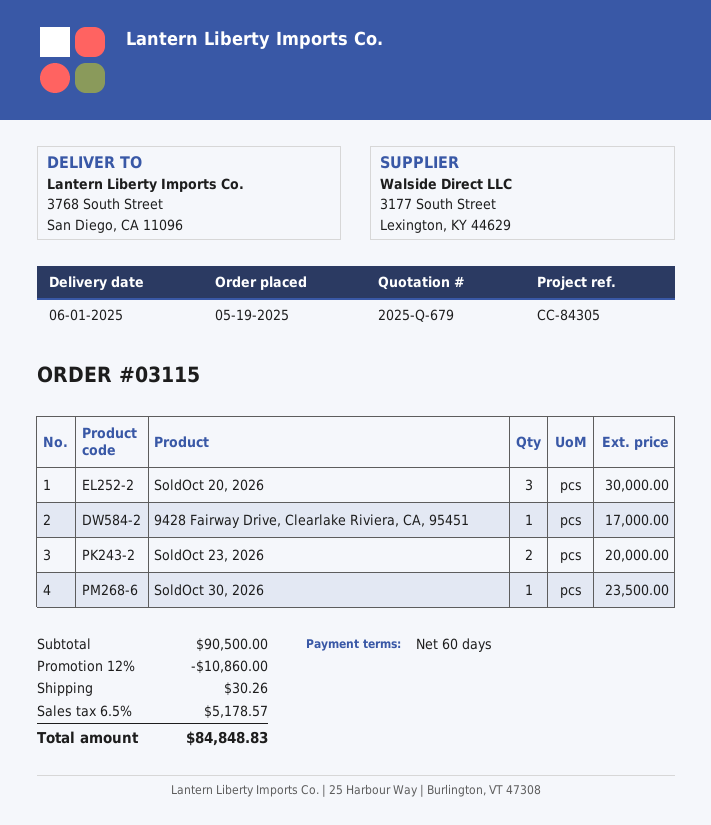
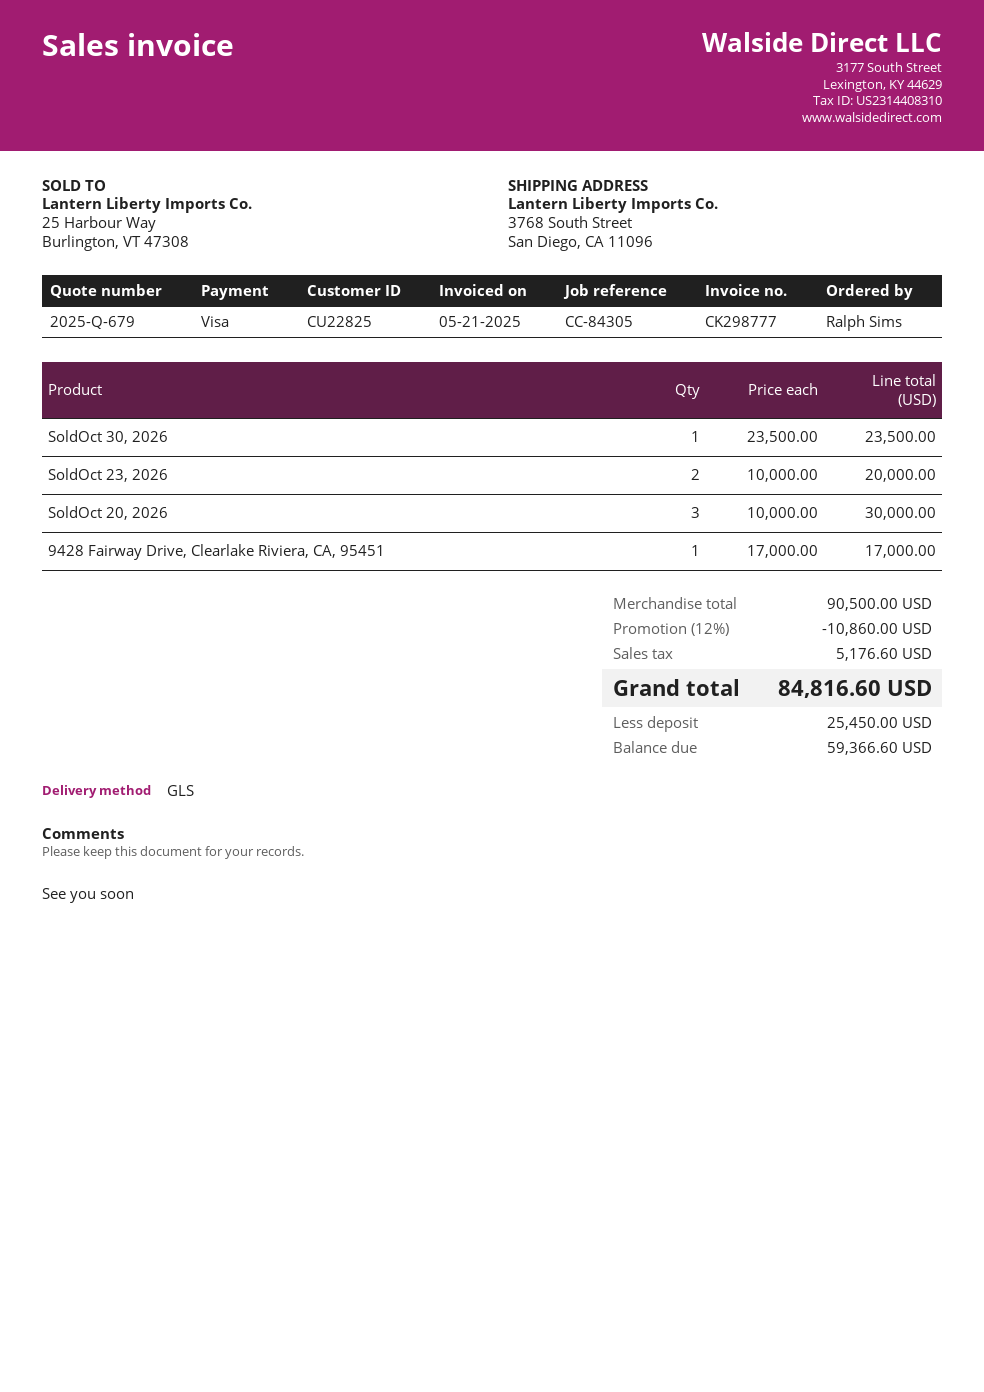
shipping: 30.26 -> none
tax: 5178.57 -> 5176.60
total: 84848.83 -> 84816.60

